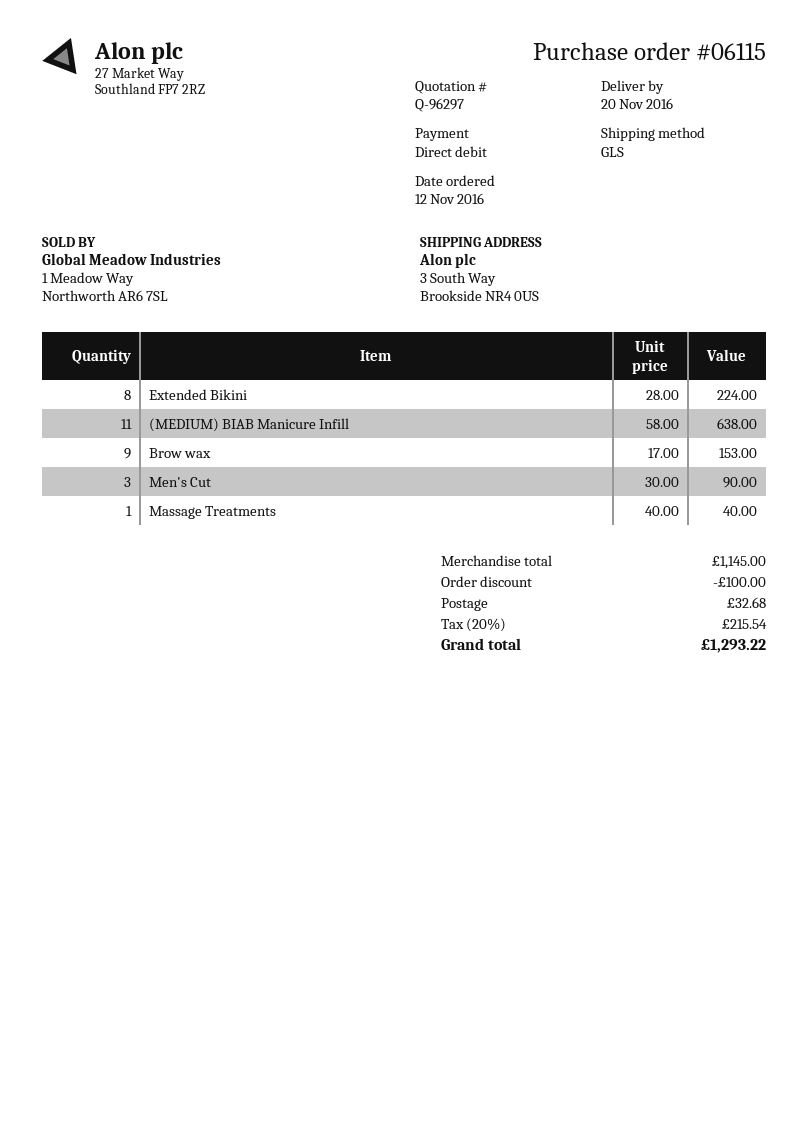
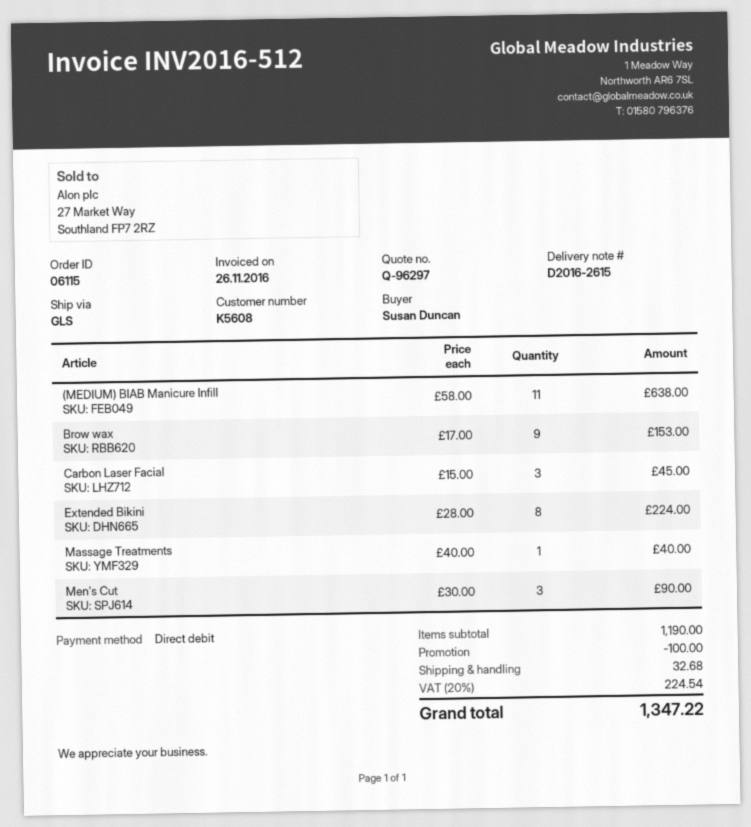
Carbon Laser Facial: none -> 3 x 15.00 = 45.00
subtotal: 1145.00 -> 1190.00
tax: 20% = 215.54 -> 20% = 224.54
total: 1293.22 -> 1347.22

